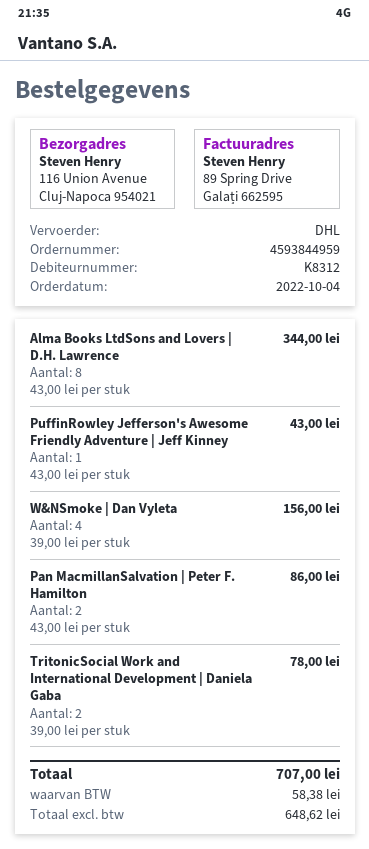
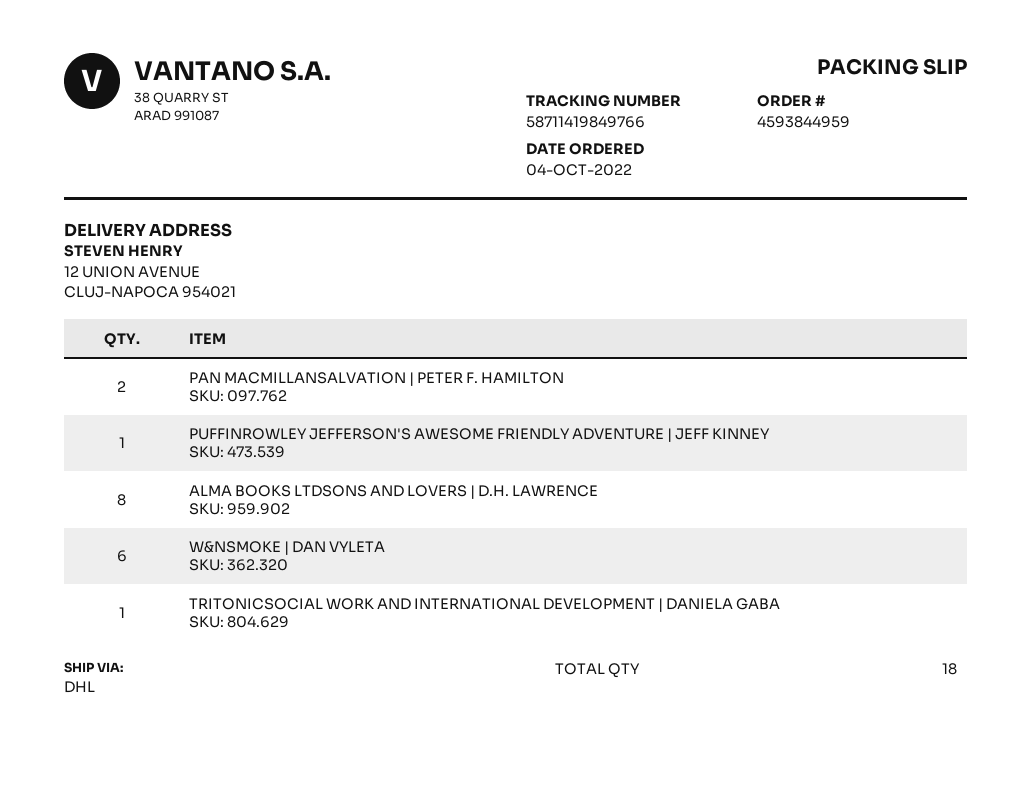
ship to: 116 Union Avenue, Cluj-Napoca 954021 -> 12 UNION AVENUE, CLUJ-NAPOCA 954021
W&NSmoke | Dan Vyleta: 4 -> 6
TritonicSocial Work and International Development | Daniela Gaba: 2 -> 1

